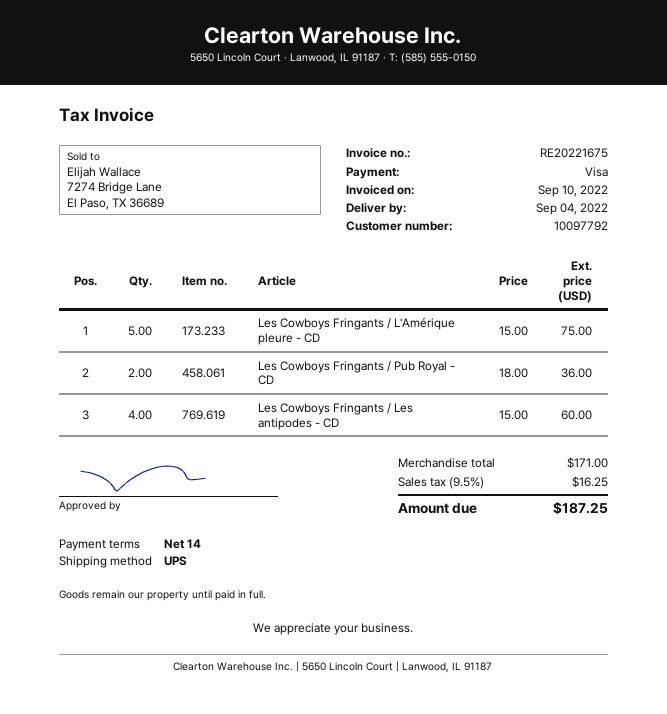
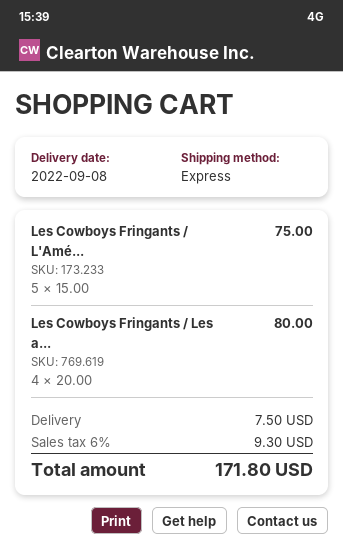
delivery date: 2022-09-04 -> 2022-09-08
shipping method: UPS -> express
Les Cowboys Fringants / Pub Royal - CD: 2 x 18.00 = 36.00 -> none
Les Cowboys Fringants / Les antipodes - CD: 4 x 15.00 = 60.00 -> 4 x 20.00 = 80.00
shipping: none -> 7.50
tax: 9.5% = 16.25 -> 6% = 9.30
total: 187.25 -> 171.80

